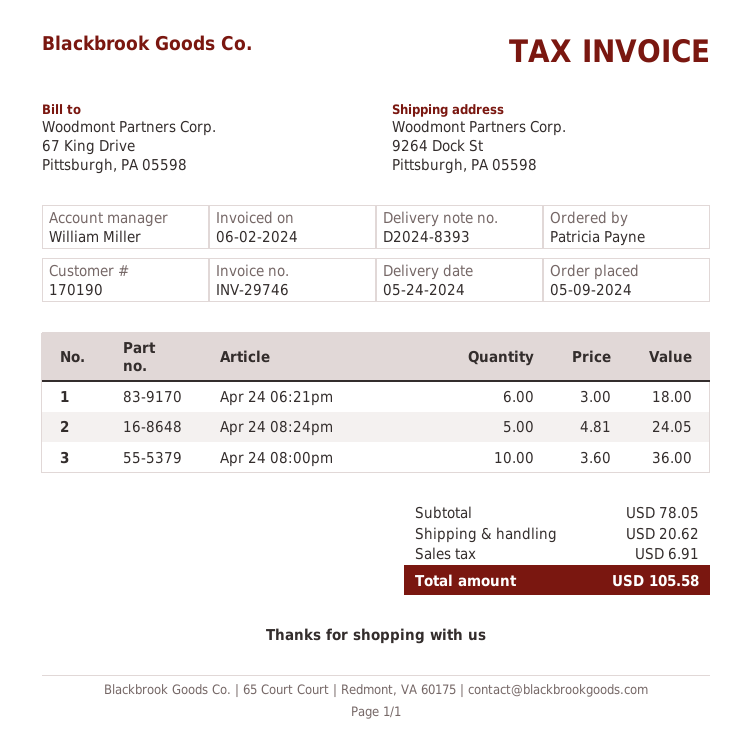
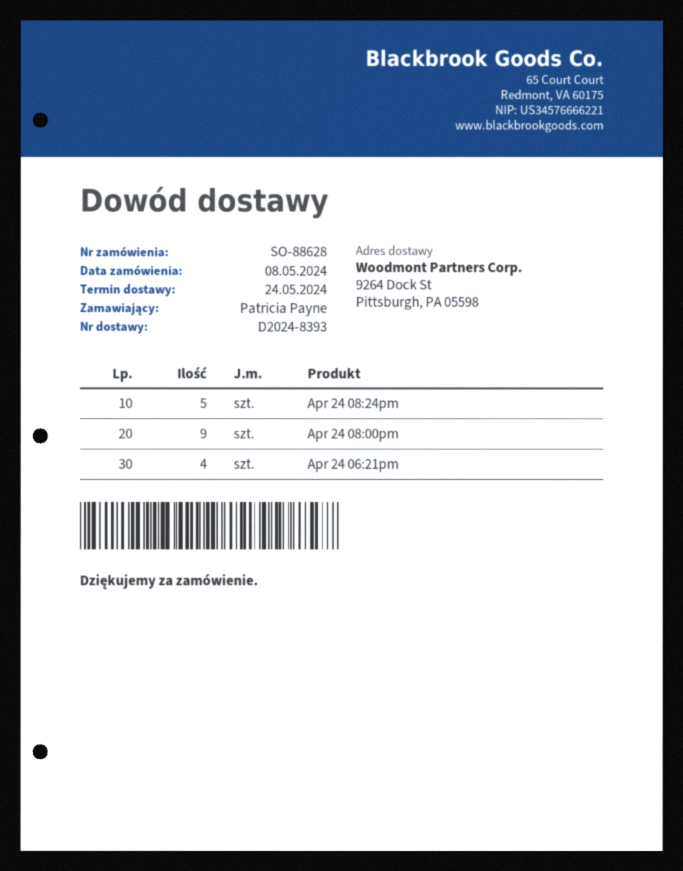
order date: 2024-05-09 -> 2024-05-08
Apr 24 06:21pm: 6 -> 4
Apr 24 08:00pm: 10 -> 9

